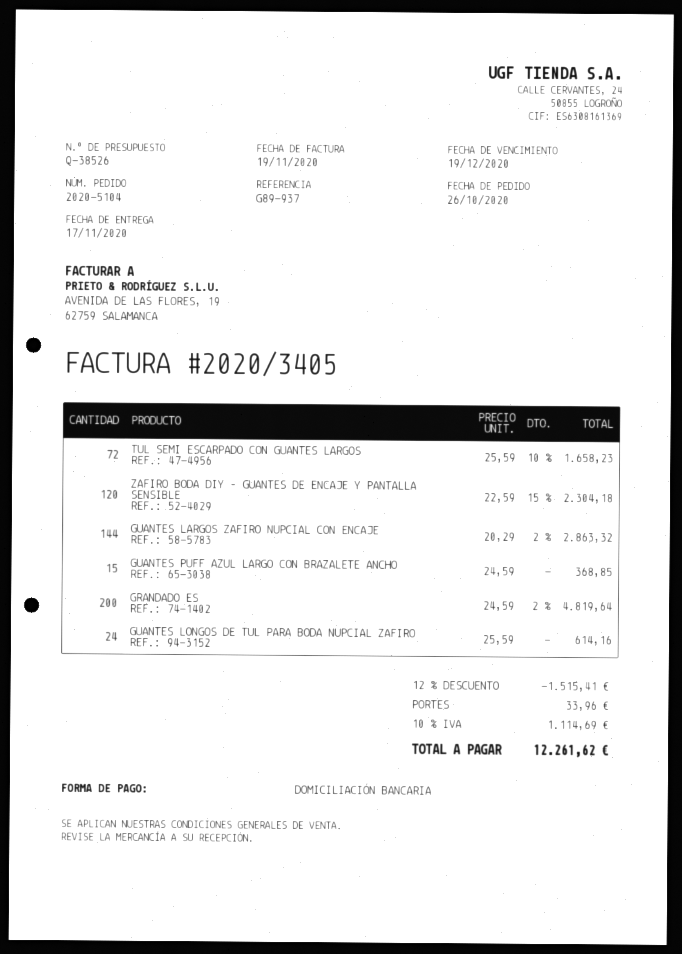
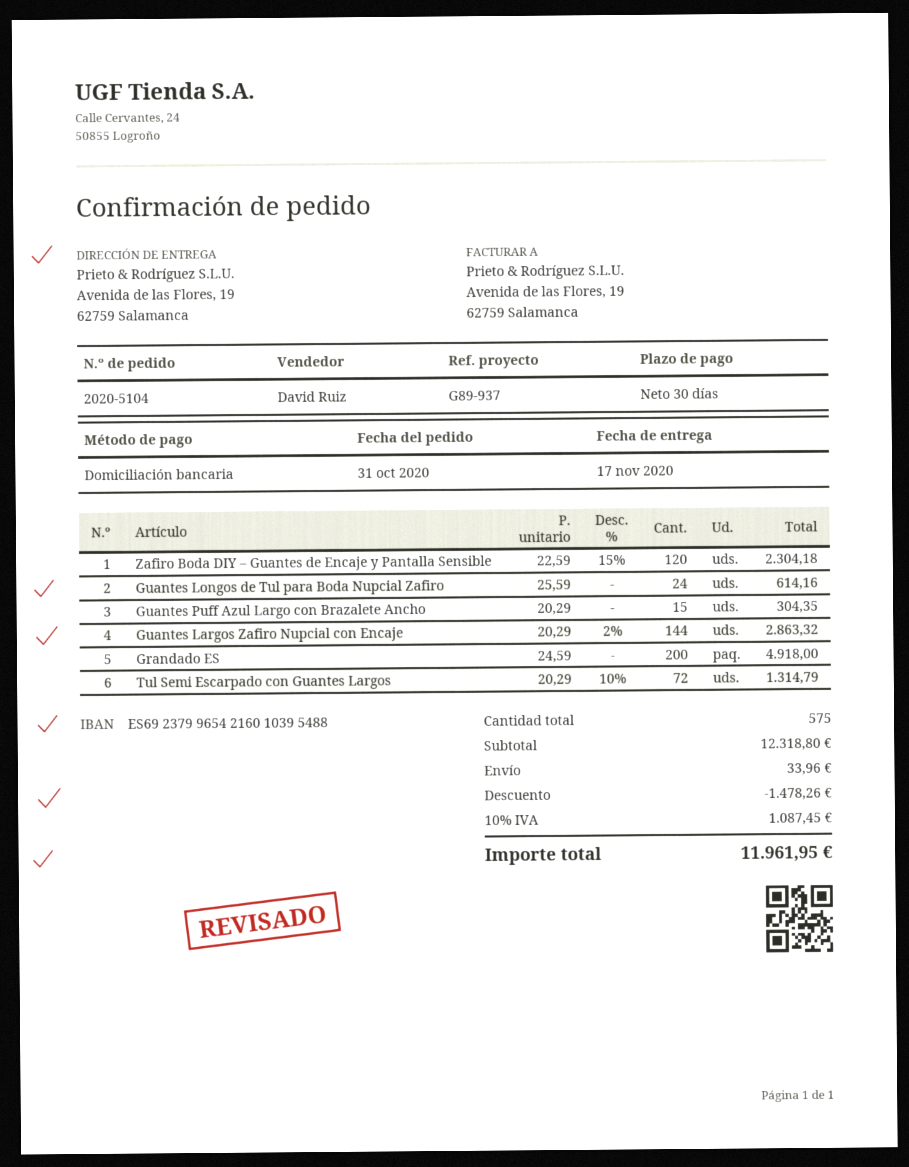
order date: 2020-10-26 -> 2020-10-31
TUL SEMI ESCARPADO CON GUANTES LARGOS: 72 x 25.59 - 10% = 1658.23 -> 72 x 20.29 - 10% = 1314.79
GUANTES PUFF AZUL LARGO CON BRAZALETE ANCHO: 15 x 24.59 = 368.85 -> 15 x 20.29 = 304.35
GRANDADO ES: 200 x 24.59 - 2% = 4819.64 -> 200 x 24.59 = 4918.00
discount: 1515.41 -> 1478.26
tax: 10% = 1114.69 -> 10% = 1087.45
total: 12261.62 -> 11961.95

